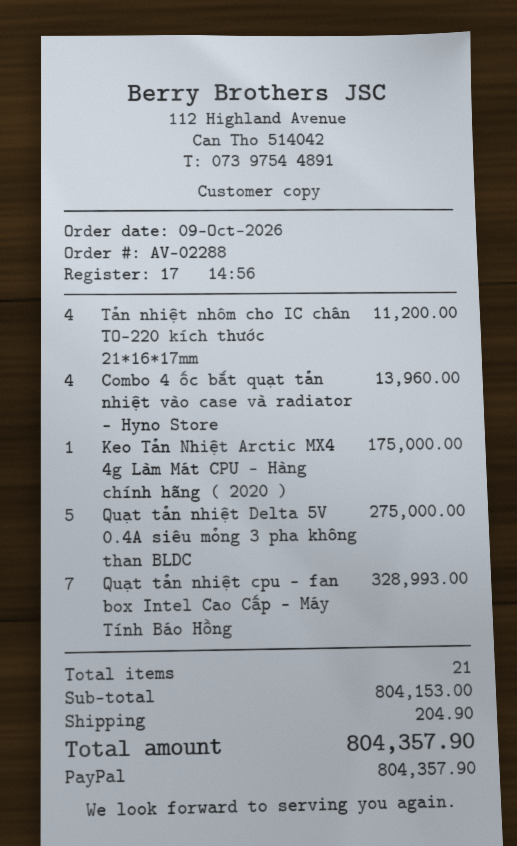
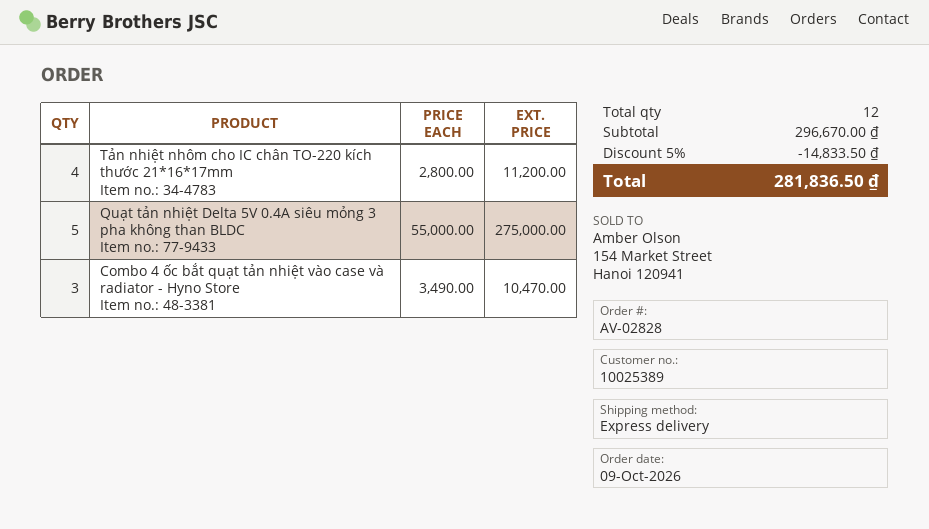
order number: AV-02288 -> AV-02828
Combo 4 ốc bắt quạt tản nhiệt vào case và radiator - Hyno Store: 4 for 13960.00 -> 3 for 10470.00
Keo Tản Nhiệt Arctic MX4 4g Làm Mát CPU - Hàng chính hãng ( 2020 ): 1 for 175000.00 -> none
Quạt tản nhiệt cpu - fan box Intel Cao Cấp - Máy Tính Báo Hồng: 7 for 328993.00 -> none
total quantity: 21 -> 12
subtotal: 804153.00 -> 296670.00
discount: none -> 5% = 14833.50
shipping: 204.90 -> none
total: 804357.90 -> 281836.50

